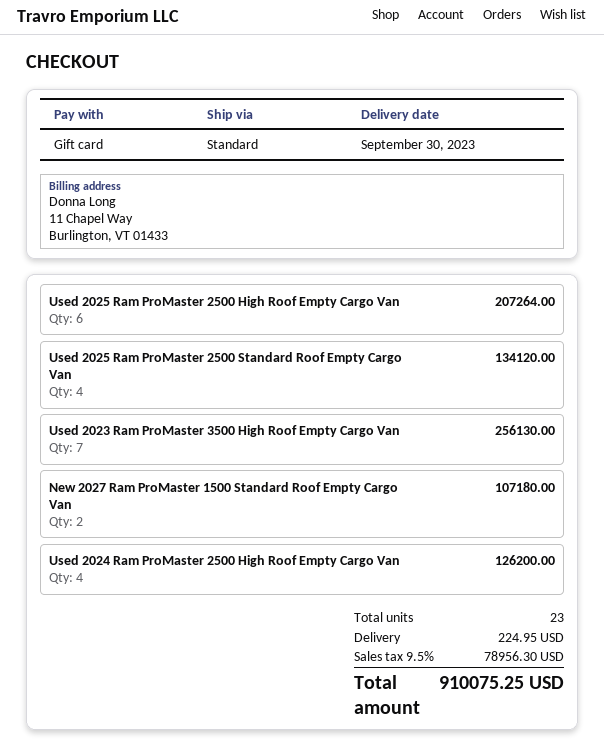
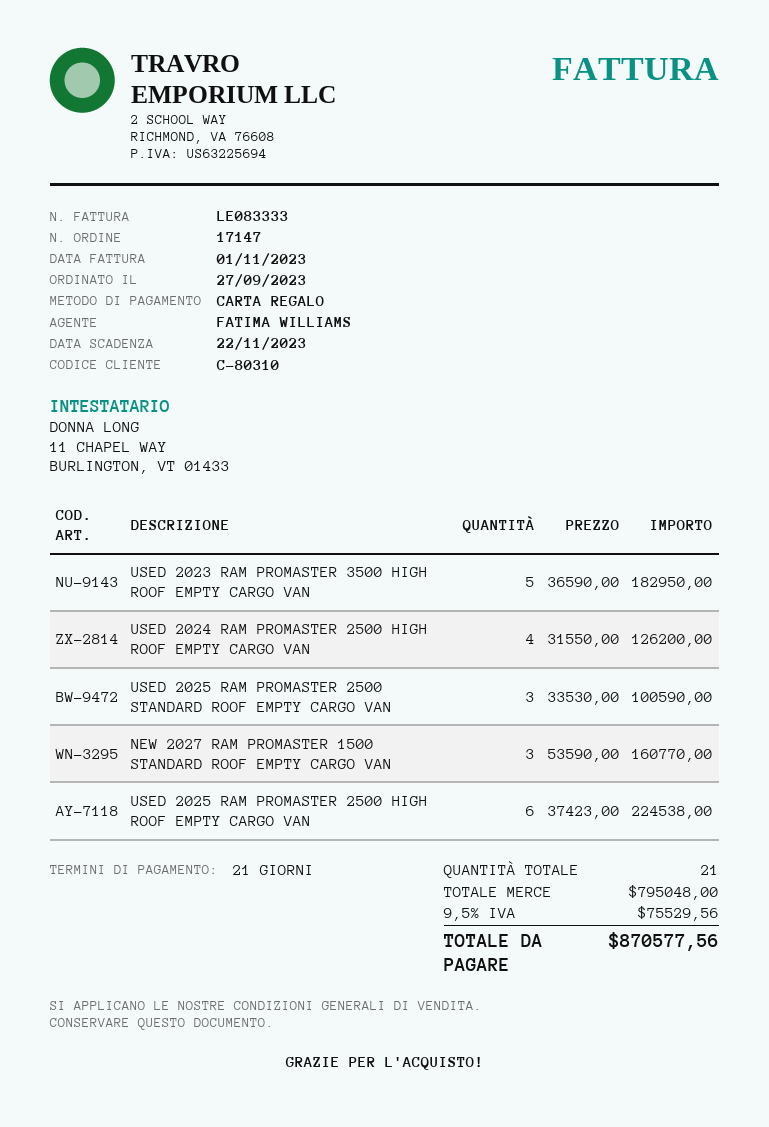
Used 2025 Ram ProMaster 2500 High Roof Empty Cargo Van: 6 for 207264.00 -> 6 for 224538.00
Used 2025 Ram ProMaster 2500 Standard Roof Empty Cargo Van: 4 for 134120.00 -> 3 for 100590.00
Used 2023 Ram ProMaster 3500 High Roof Empty Cargo Van: 7 for 256130.00 -> 5 for 182950.00
New 2027 Ram ProMaster 1500 Standard Roof Empty Cargo Van: 2 for 107180.00 -> 3 for 160770.00
total quantity: 23 -> 21
shipping: 224.95 -> none
tax: 9.5% = 78956.30 -> 9.5% = 75529.56
total: 910075.25 -> 870577.56

